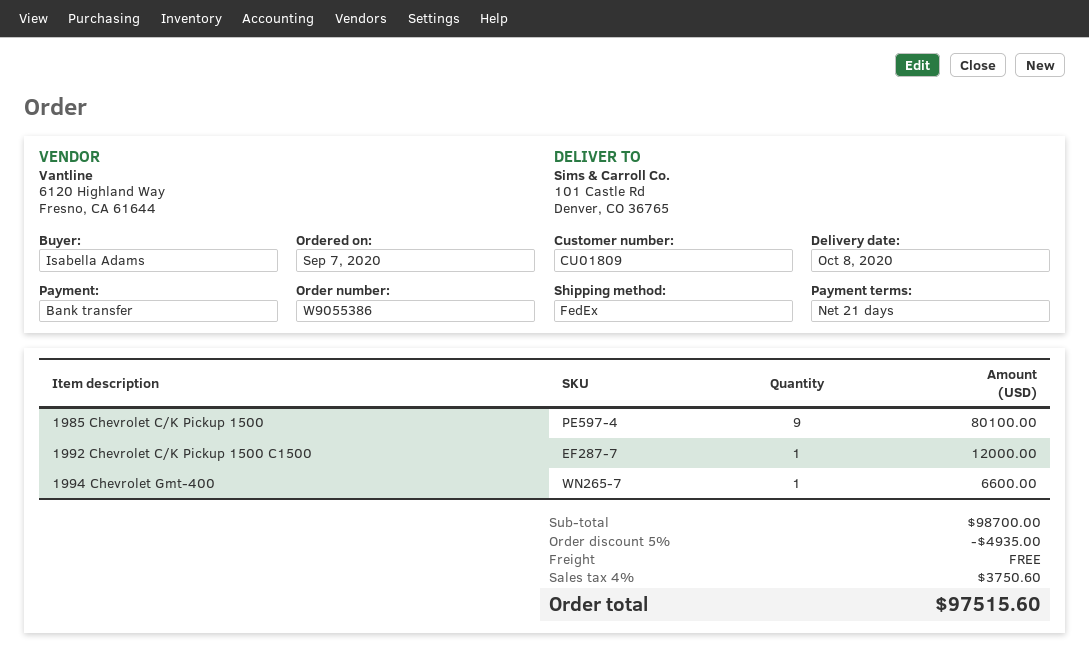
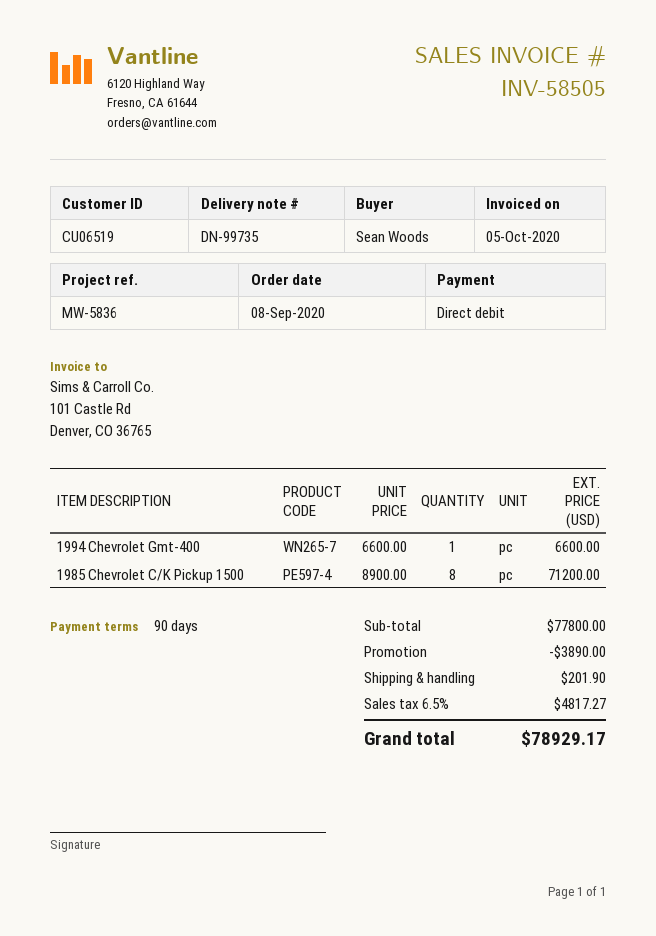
order date: 2020-09-07 -> 2020-09-08
payment terms: 21 days -> 90 days
customer number: CU01809 -> CU06519
ordered by: Isabella Adams -> Sean Woods
payment method: bank transfer -> direct debit
1985 Chevrolet C/K Pickup 1500: 9 for 80100.00 -> 8 for 71200.00
1992 Chevrolet C/K Pickup 1500 C1500: 1 for 12000.00 -> none
subtotal: 98700.00 -> 77800.00
discount: 4935.00 -> 3890.00
shipping: 0.00 -> 201.90
tax: 4% = 3750.60 -> 6.5% = 4817.27
total: 97515.60 -> 78929.17

